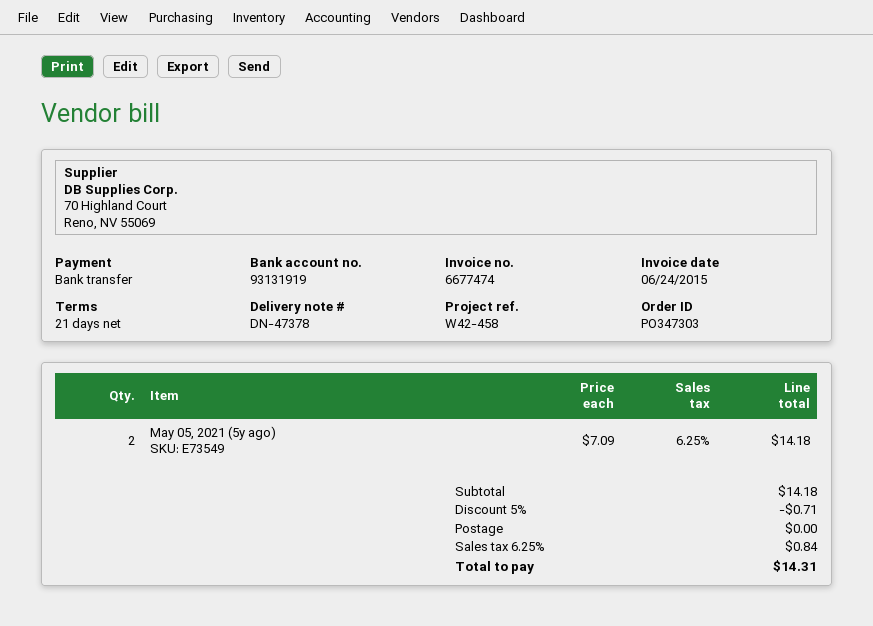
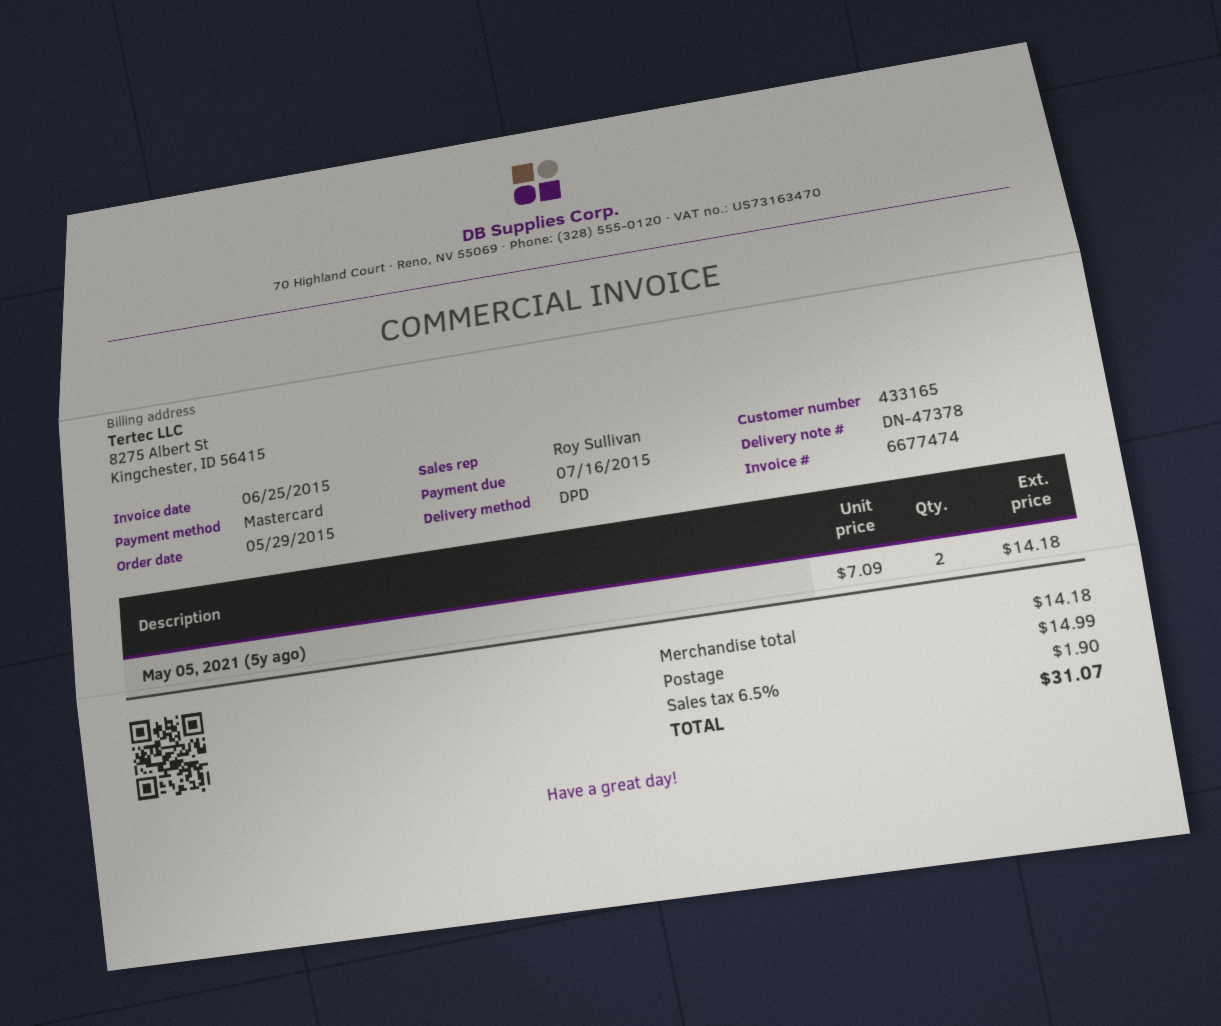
invoice date: 2015-06-24 -> 2015-06-25
payment method: bank transfer -> Mastercard
discount: 5% = 0.71 -> none
shipping: 0.00 -> 14.99
tax: 6.25% = 0.84 -> 6.5% = 1.90
total: 14.31 -> 31.07

